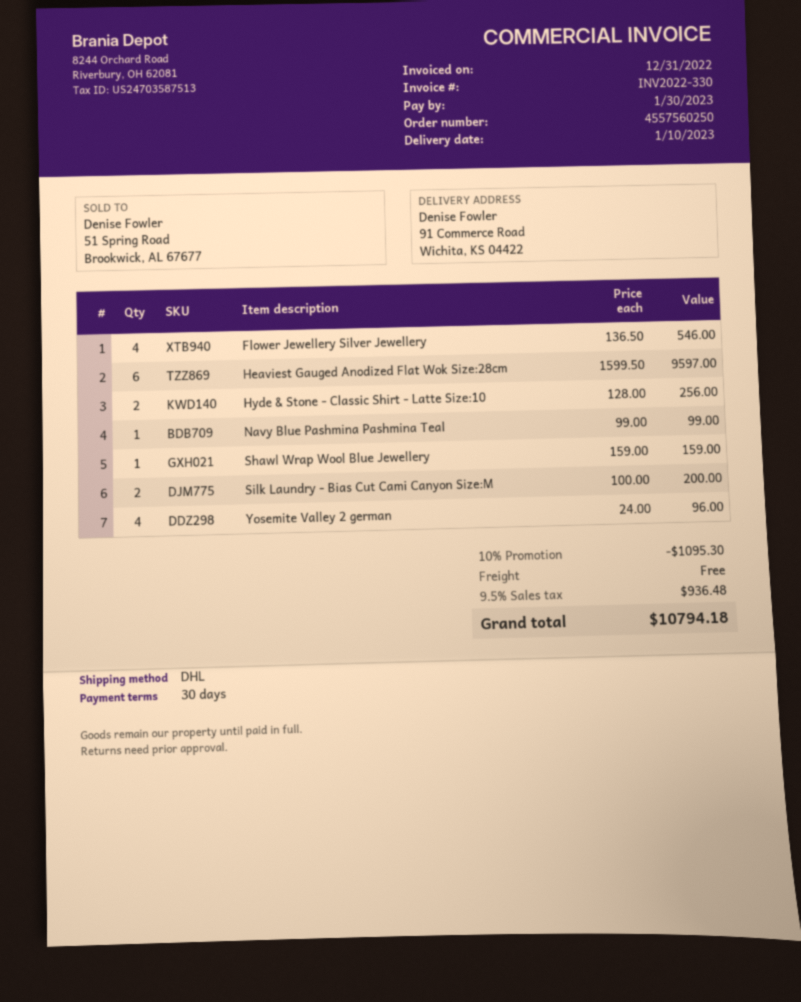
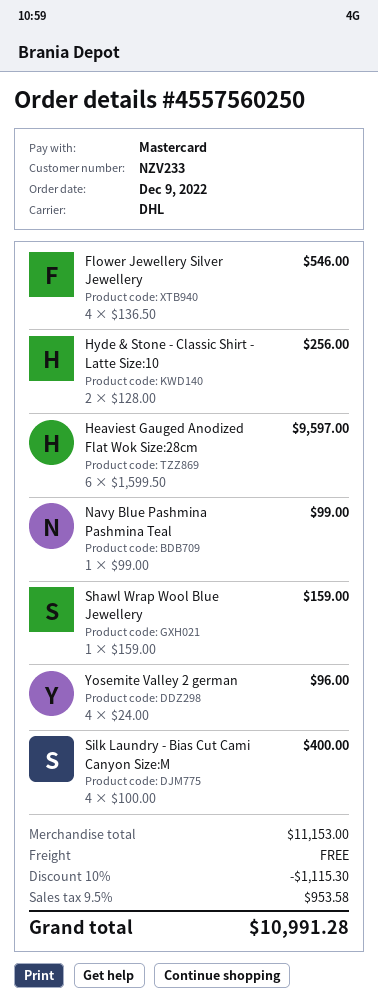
Silk Laundry - Bias Cut Cami Canyon Size:M: 2 x 100.00 = 200.00 -> 4 x 100.00 = 400.00
discount: 10% = 1095.30 -> 10% = 1115.30
tax: 9.5% = 936.48 -> 9.5% = 953.58
total: 10794.18 -> 10991.28

